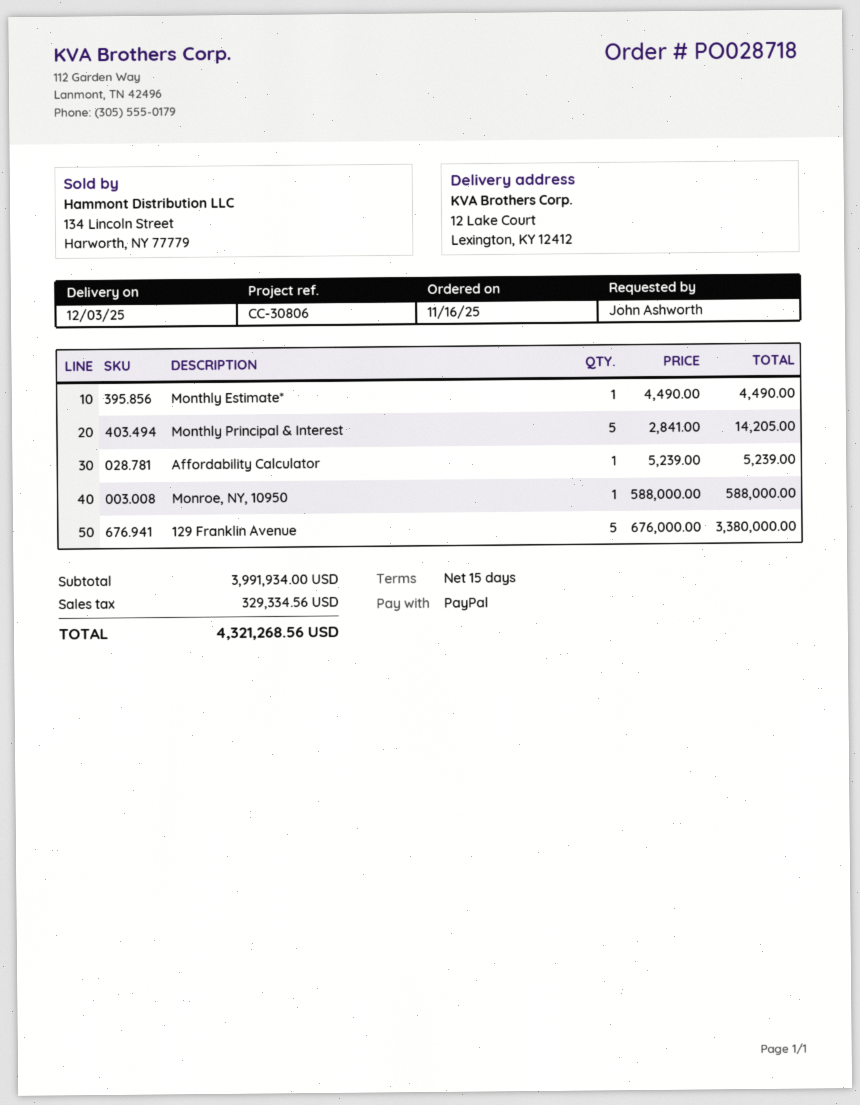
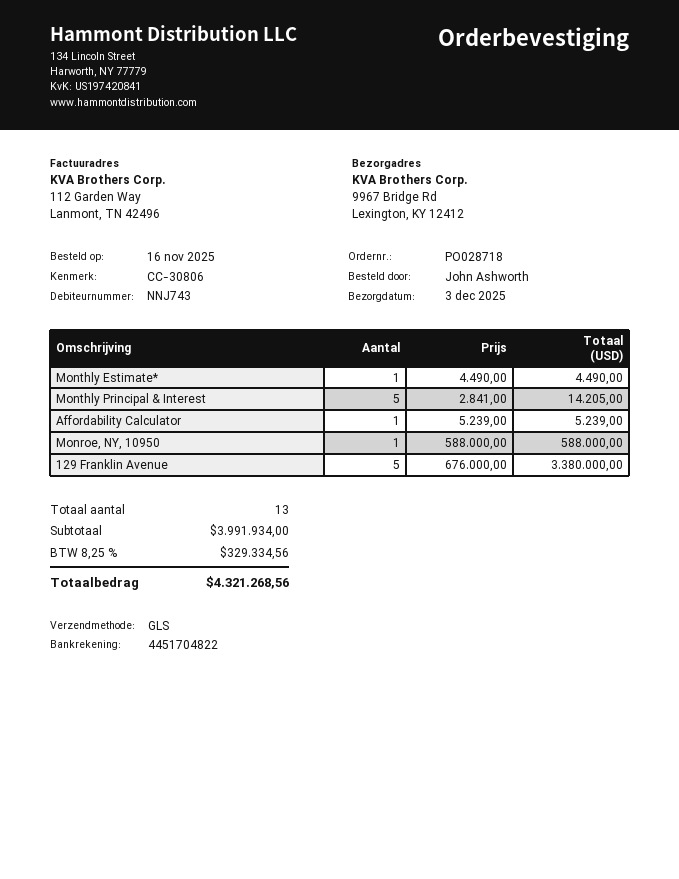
ship to: 12 Lake Court, Lexington, KY 12412 -> 9967 Bridge Rd, Lexington, KY 12412

